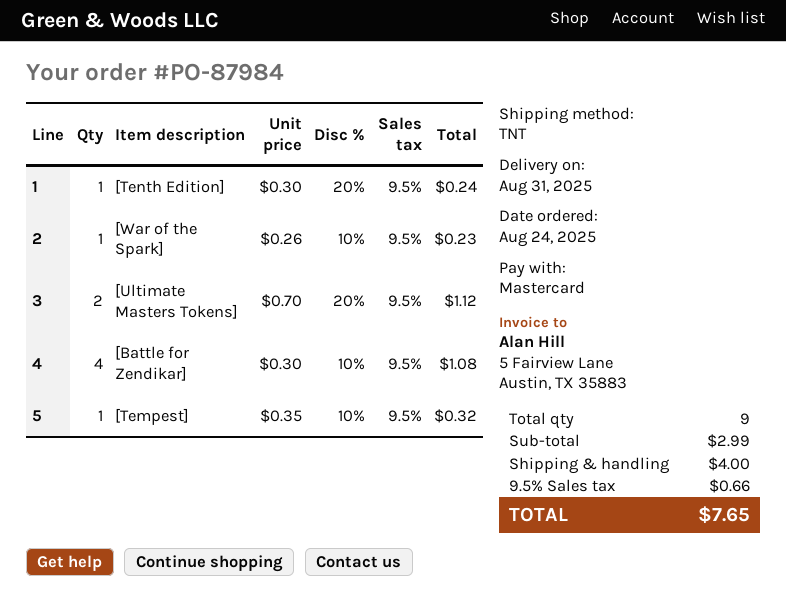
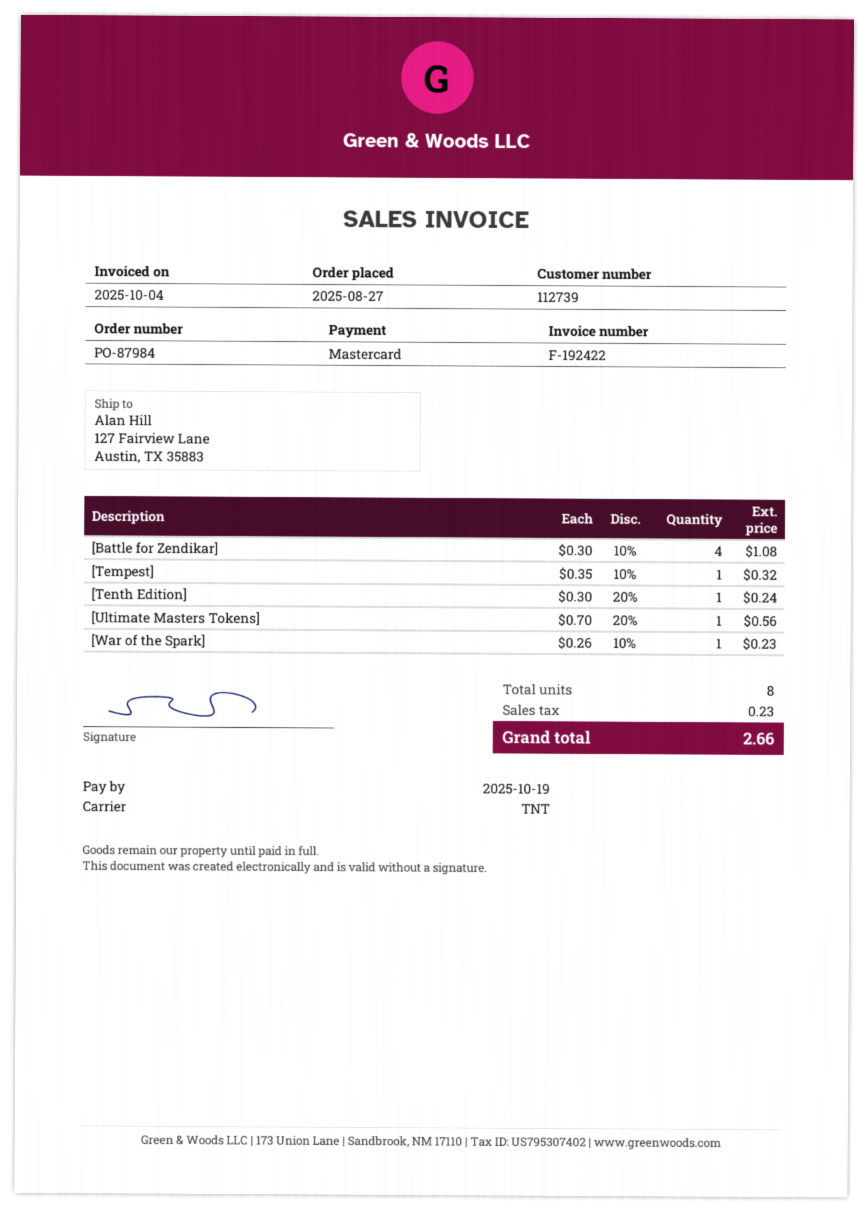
order date: 2025-08-24 -> 2025-08-27
[Ultimate Masters Tokens]: 2 x 0.70 - 20% = 1.12 -> 1 x 0.70 - 20% = 0.56
total quantity: 9 -> 8
shipping: 4.00 -> none
tax: 0.66 -> 0.23
total: 7.65 -> 2.66

